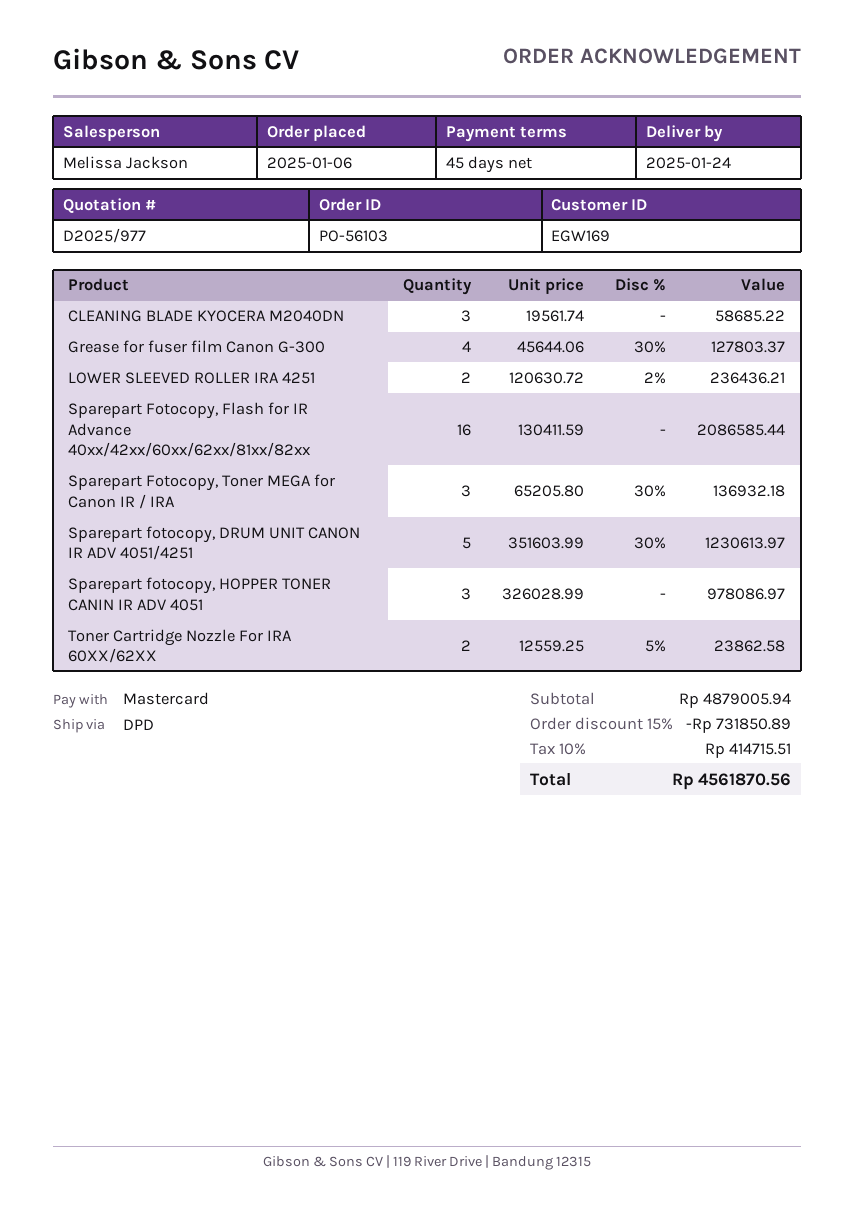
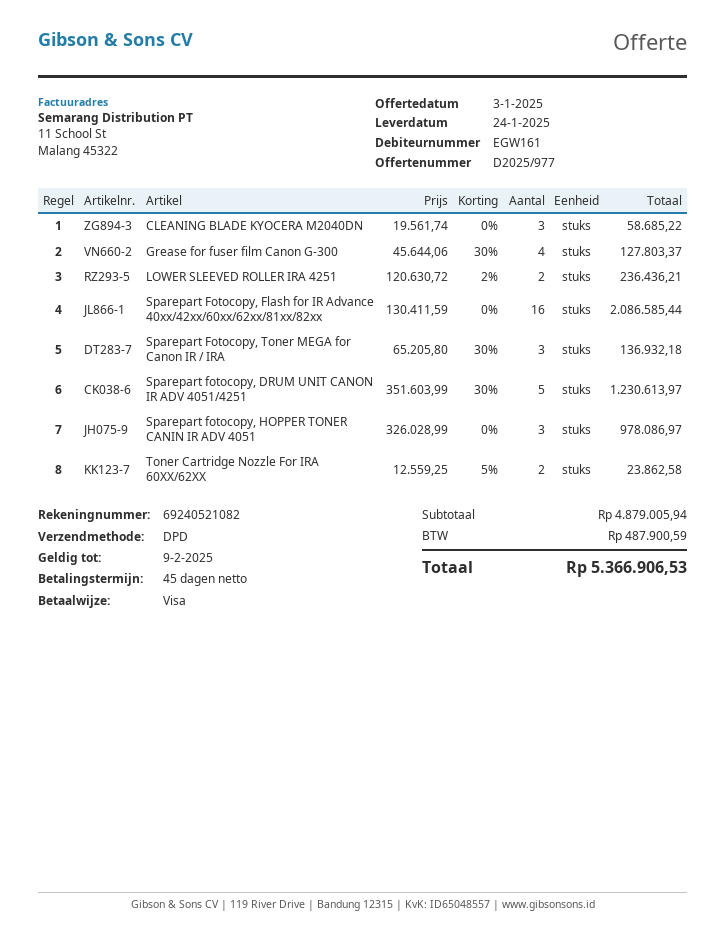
customer number: EGW169 -> EGW161
payment method: Mastercard -> Visa
discount: 15% = 731850.89 -> none
tax: 414715.51 -> 487900.59
total: 4561870.56 -> 5366906.53

